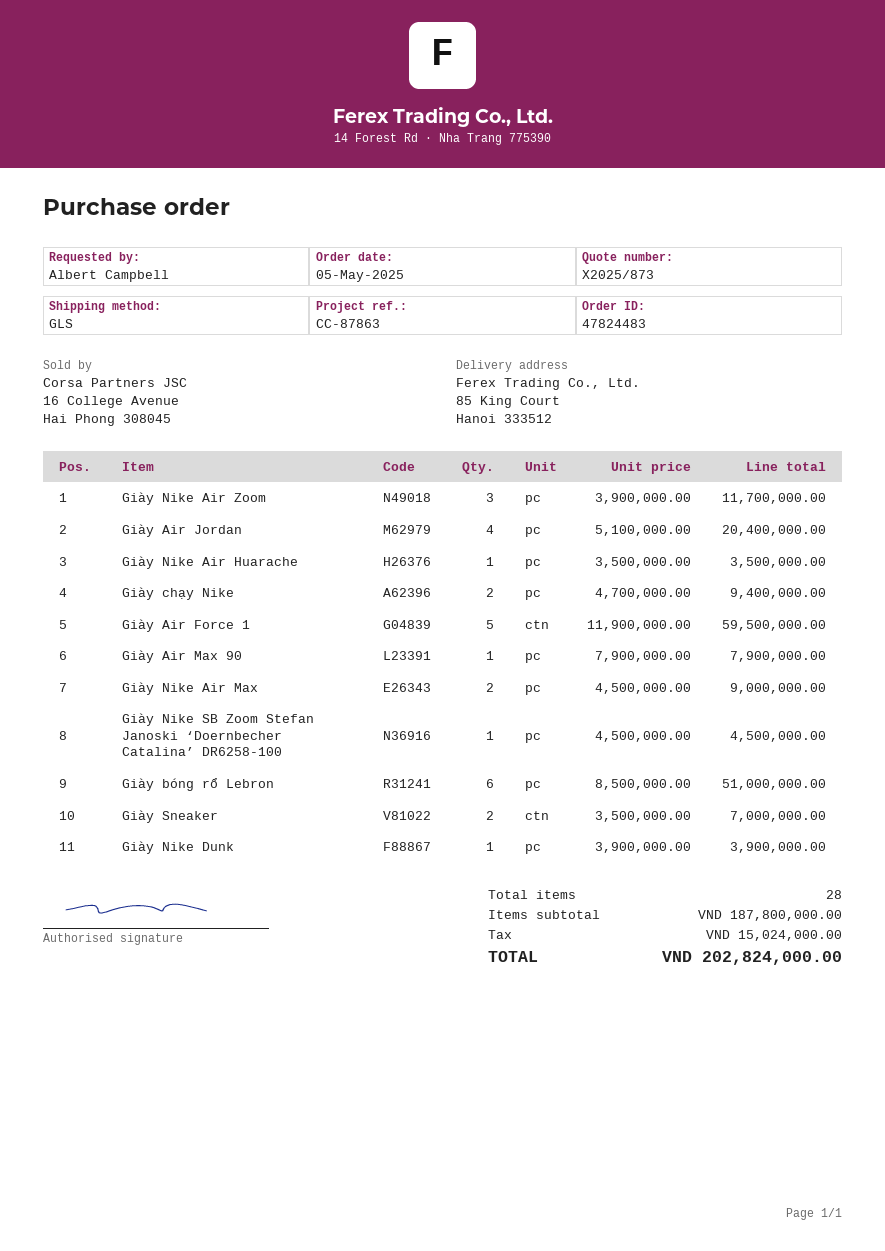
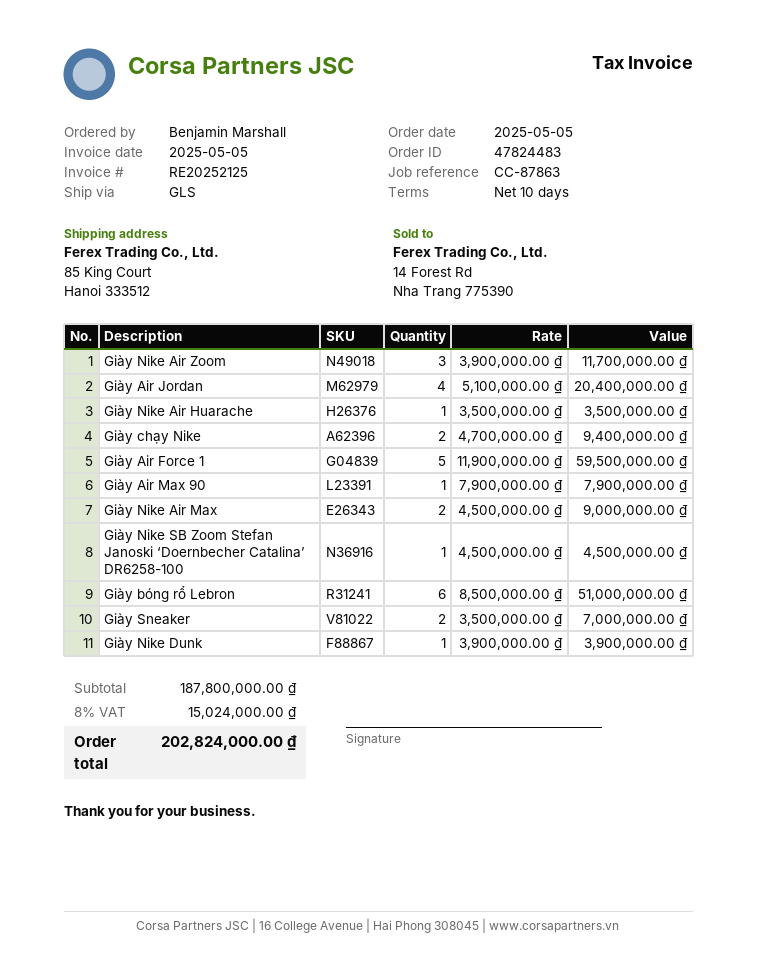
ordered by: Albert Campbell -> Benjamin Marshall

